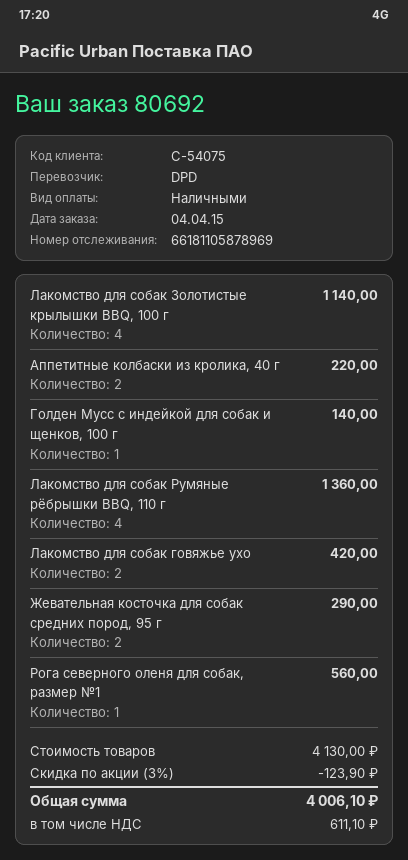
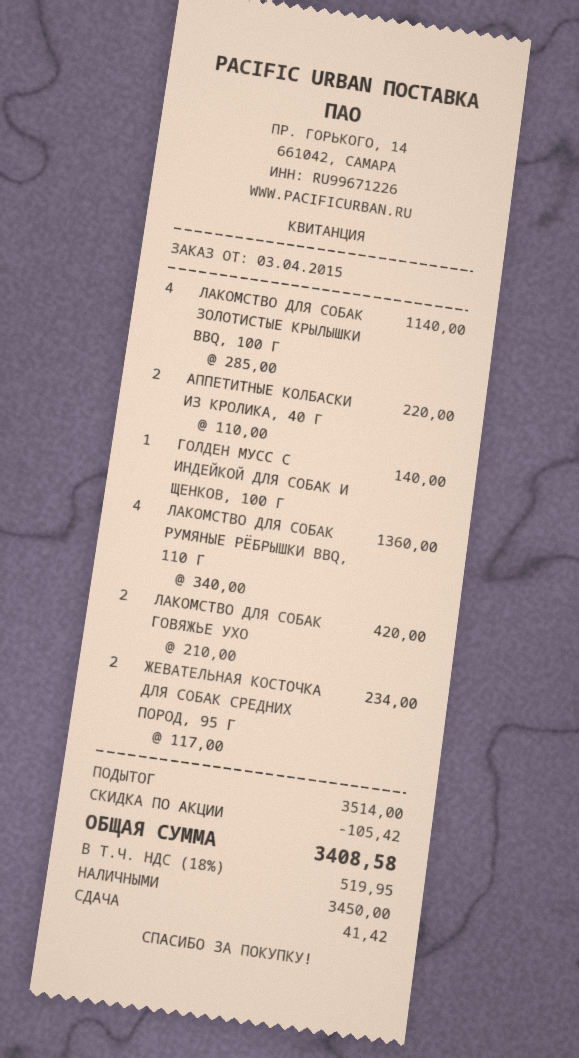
order date: 2015-04-04 -> 2015-04-03
Жевательная косточка для собак средних пород, 95 г: 2 for 290.00 -> 2 for 234.00
Рога северного оленя для собак, размер №1: 1 for 560.00 -> none
subtotal: 4130.00 -> 3514.00
discount: 123.90 -> 105.42
tax: 611.10 -> 519.95
total: 4006.10 -> 3408.58

